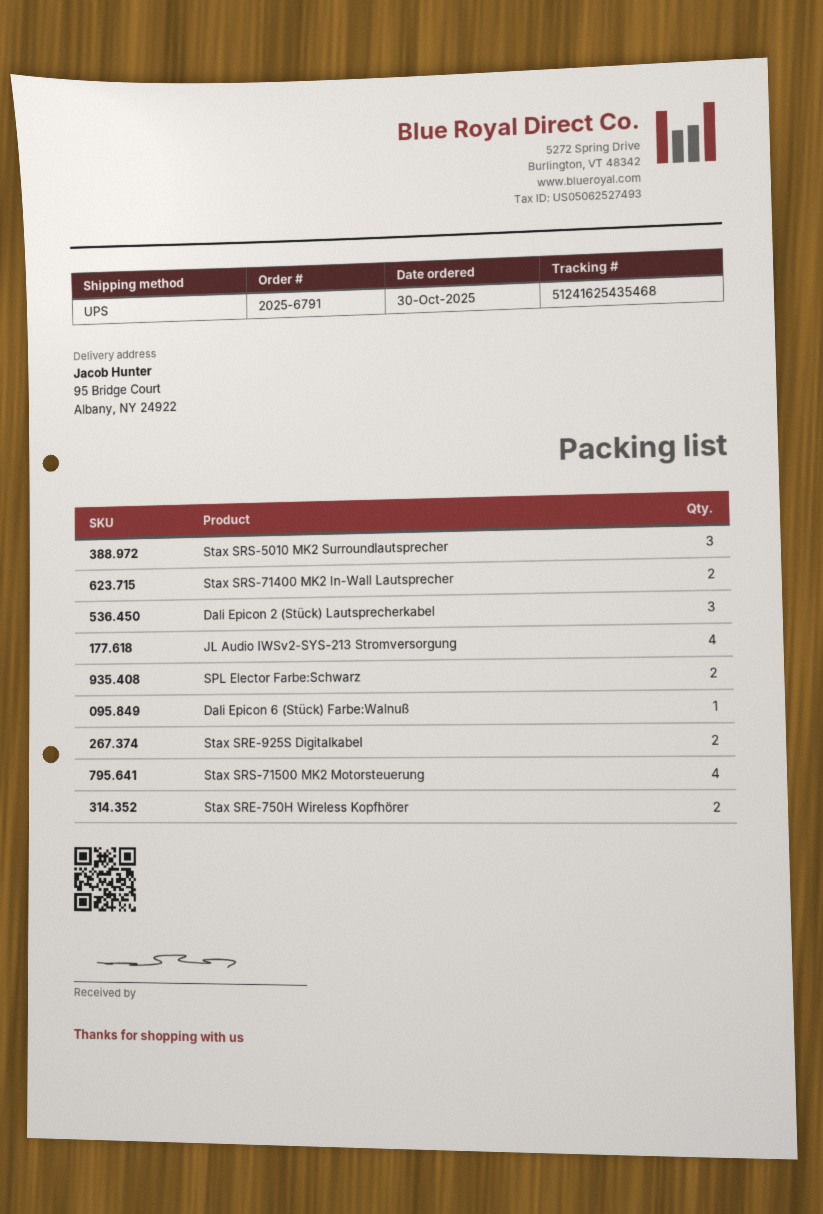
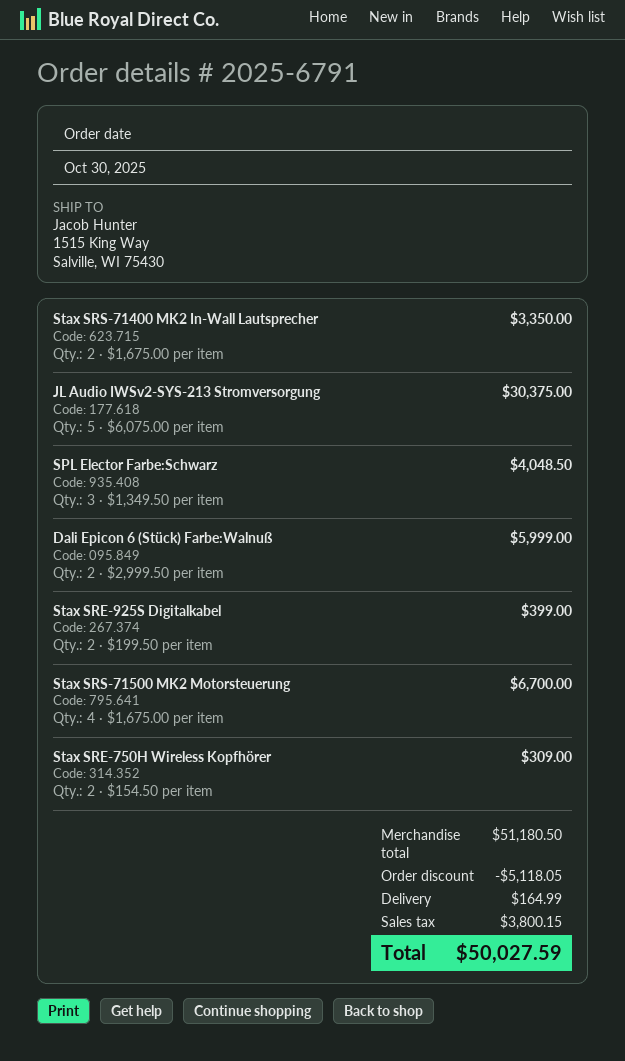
ship to: 95 Bridge Court, Albany, NY 24922 -> 1515 King Way, Salville, WI 75430
Stax SRS-5010 MK2 Surroundlautsprecher: 3 -> none
Dali Epicon 2 (Stück) Lautsprecherkabel: 3 -> none
JL Audio IWSv2-SYS-213 Stromversorgung: 4 -> 5
SPL Elector Farbe:Schwarz: 2 -> 3
Dali Epicon 6 (Stück) Farbe:Walnuß: 1 -> 2

